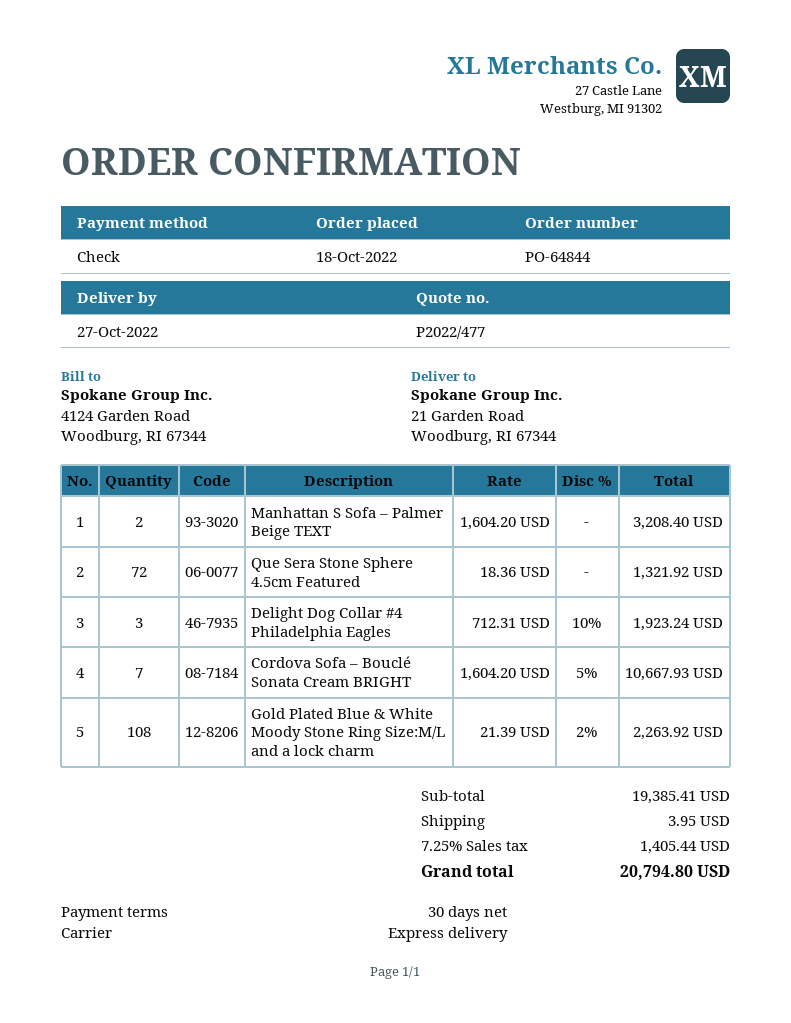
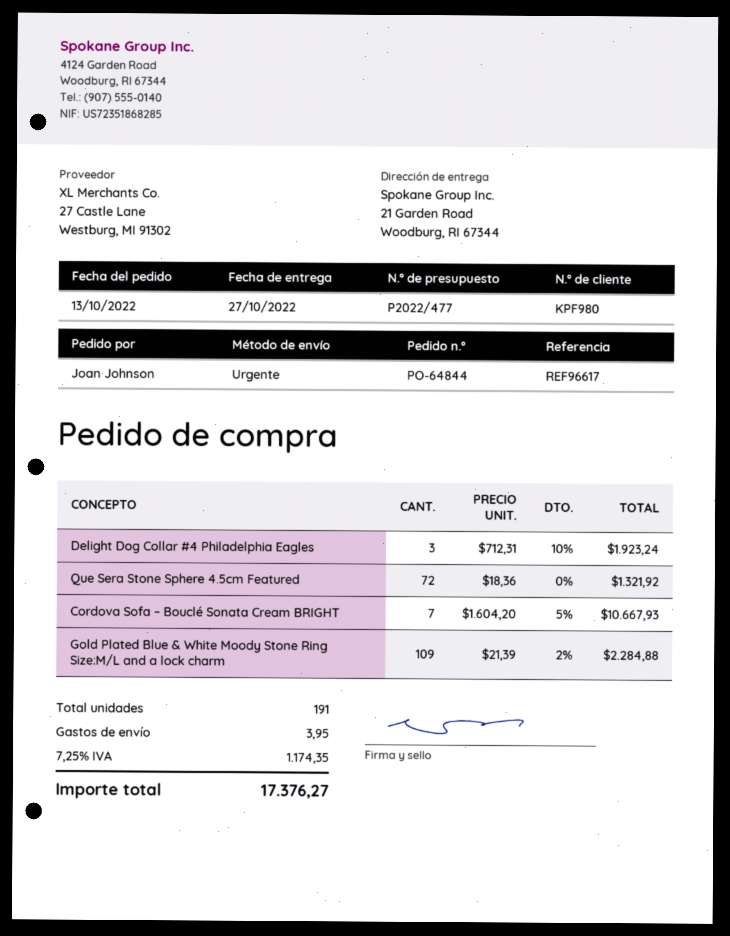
order date: 2022-10-18 -> 2022-10-13
Manhattan S Sofa – Palmer Beige TEXT: 2 x 1604.20 = 3208.40 -> none
Gold Plated Blue & White Moody Stone Ring Size:M/L and a lock charm: 108 x 21.39 - 2% = 2263.92 -> 109 x 21.39 - 2% = 2284.88
tax: 7.25% = 1405.44 -> 7.25% = 1174.35
total: 20794.80 -> 17376.27

